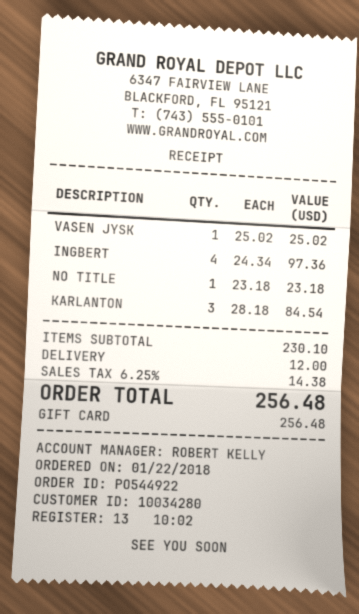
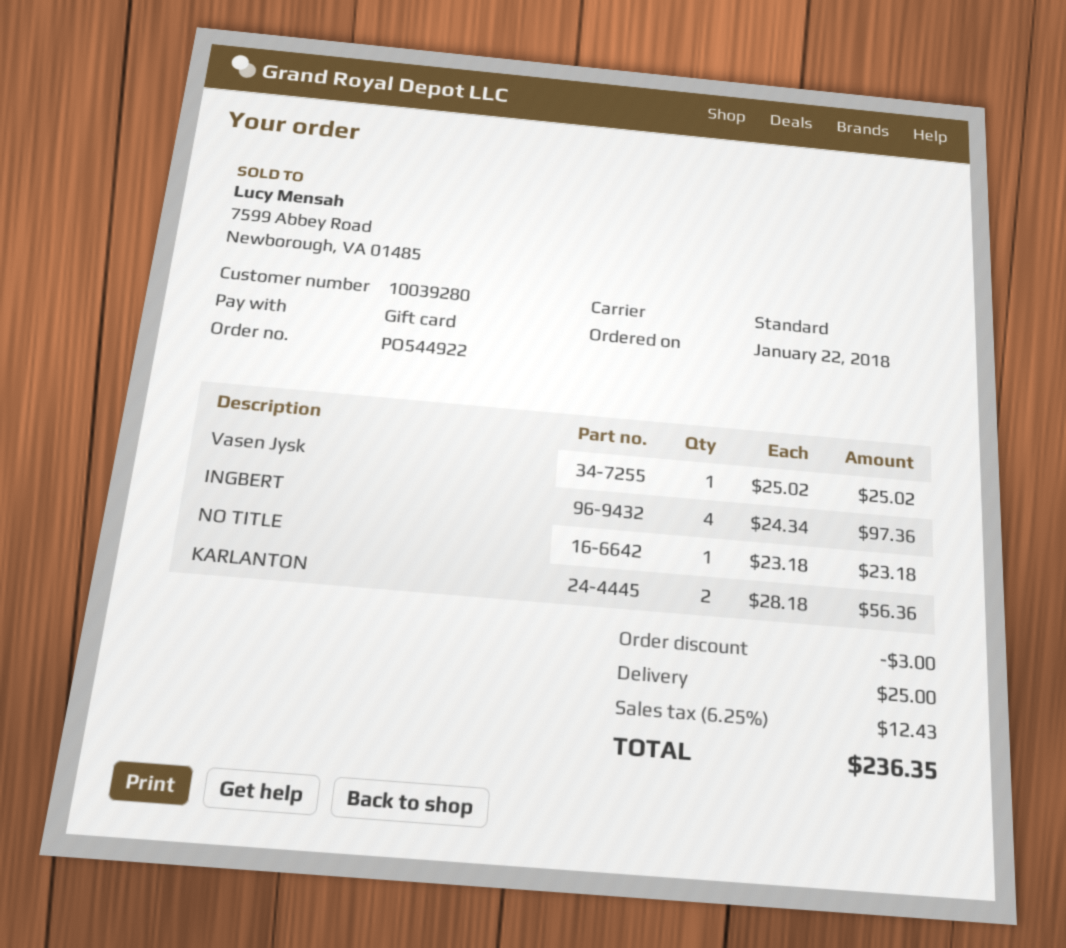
customer number: 10034280 -> 10039280
KARLANTON: 3 x 28.18 = 84.54 -> 2 x 28.18 = 56.36
discount: none -> 3.00
shipping: 12.00 -> 25.00
tax: 6.25% = 14.38 -> 6.25% = 12.43
total: 256.48 -> 236.35

